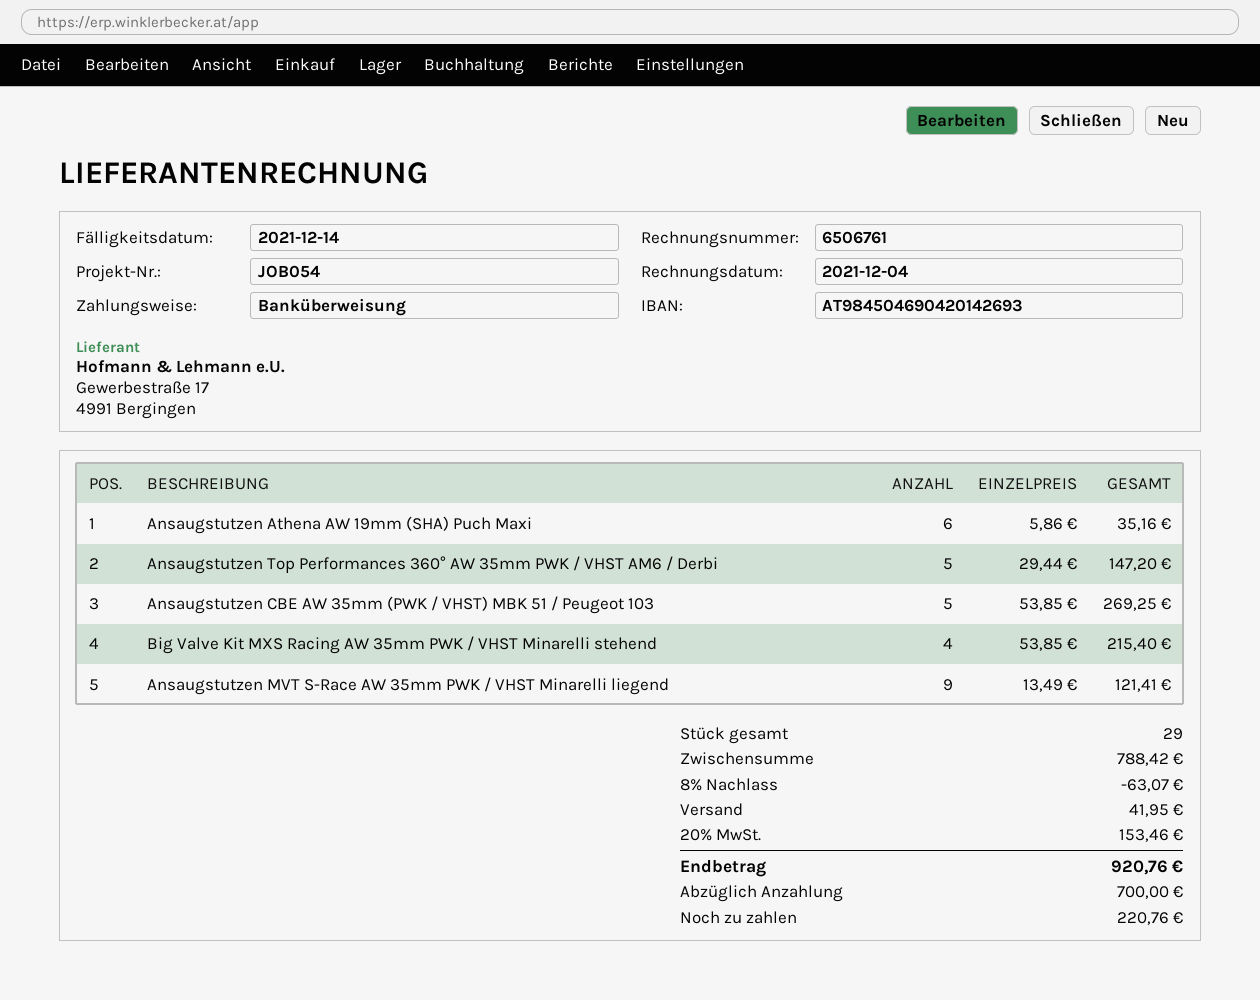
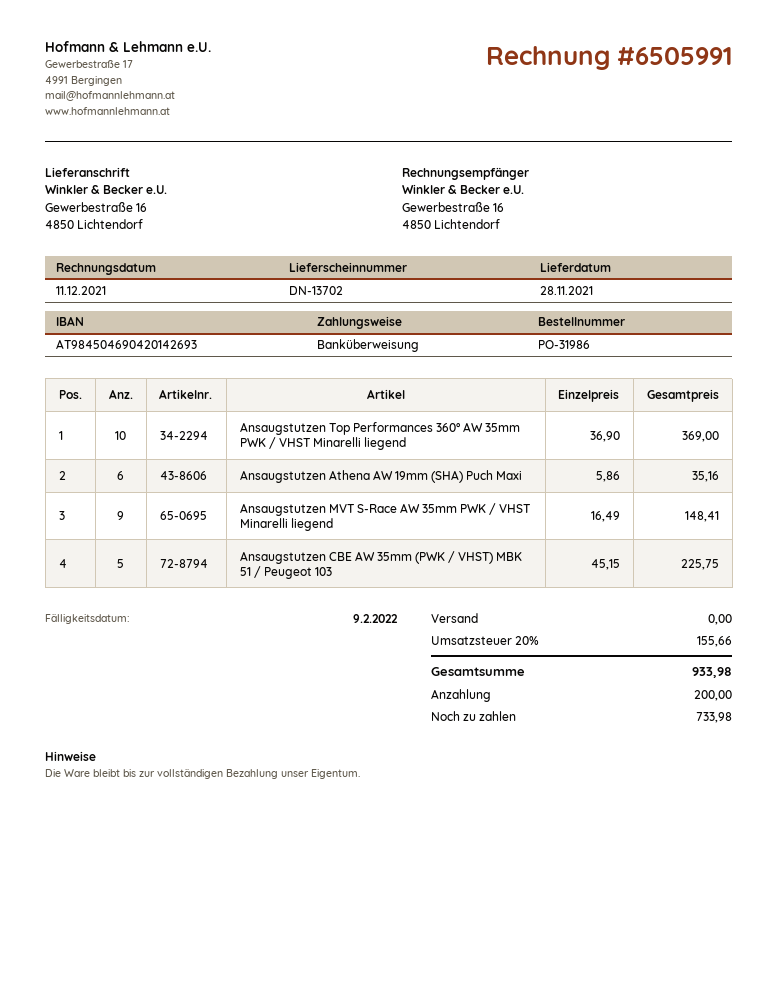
invoice number: 6506761 -> 6505991
invoice date: 2021-12-04 -> 2021-12-11
due date: 2021-12-14 -> 2022-02-09
Ansaugstutzen Top Performances 360° AW 35mm PWK / VHST AM6 / Derbi: 5 x 29.44 = 147.20 -> none
Ansaugstutzen CBE AW 35mm (PWK / VHST) MBK 51 / Peugeot 103: 5 x 53.85 = 269.25 -> 5 x 45.15 = 225.75
Big Valve Kit MXS Racing AW 35mm PWK / VHST Minarelli stehend: 4 x 53.85 = 215.40 -> none
Ansaugstutzen MVT S-Race AW 35mm PWK / VHST Minarelli liegend: 9 x 13.49 = 121.41 -> 9 x 16.49 = 148.41
Ansaugstutzen Top Performances 360° AW 35mm PWK / VHST Minarelli liegend: none -> 10 x 36.90 = 369.00
discount: 8% = 63.07 -> none
shipping: 41.95 -> 0.00
tax: 20% = 153.46 -> 20% = 155.66
total: 920.76 -> 933.98
deposit: 700.00 -> 200.00
balance: 220.76 -> 733.98

